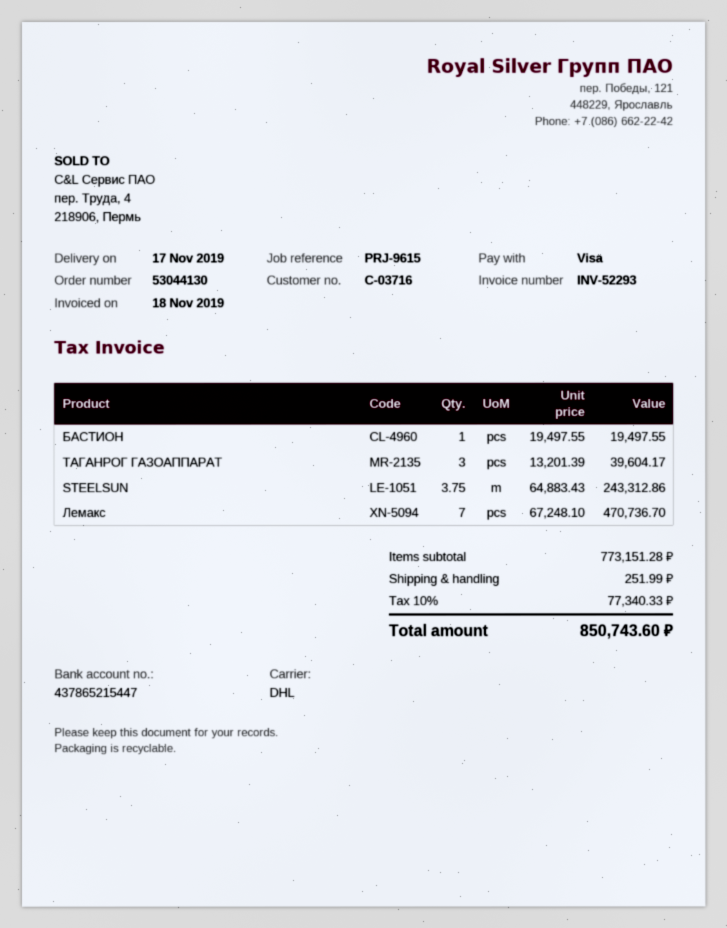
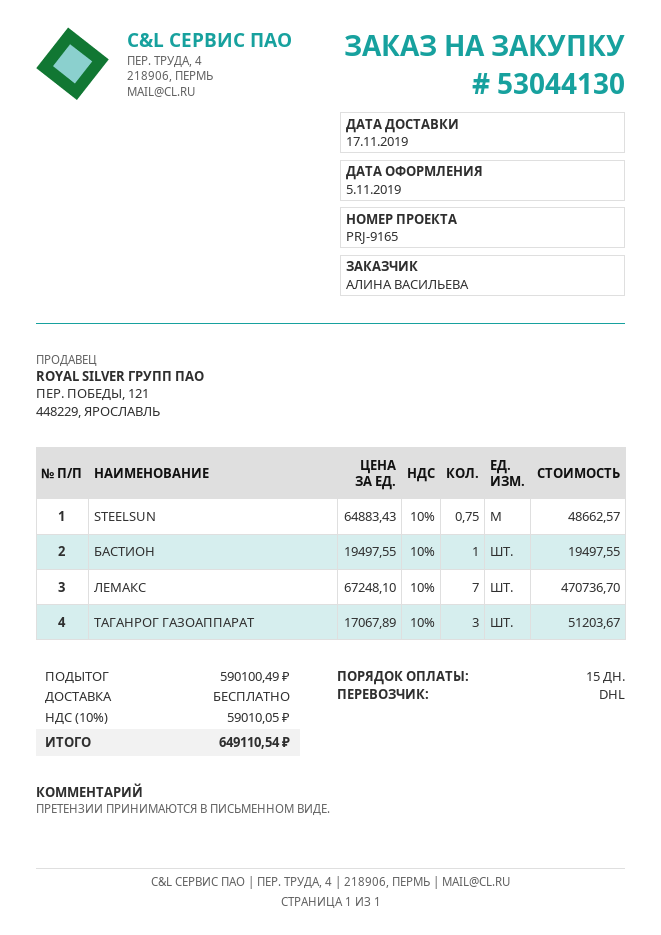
reference: PRJ-9615 -> PRJ-9165
ТАГАНРОГ ГАЗОАППАРАТ: 3 x 13201.39 = 39604.17 -> 3 x 17067.89 = 51203.67
STEELSUN: 3.75 x 64883.43 = 243312.86 -> 0.75 x 64883.43 = 48662.57
subtotal: 773151.28 -> 590100.49
shipping: 251.99 -> 0.00
tax: 10% = 77340.33 -> 10% = 59010.05
total: 850743.60 -> 649110.54

